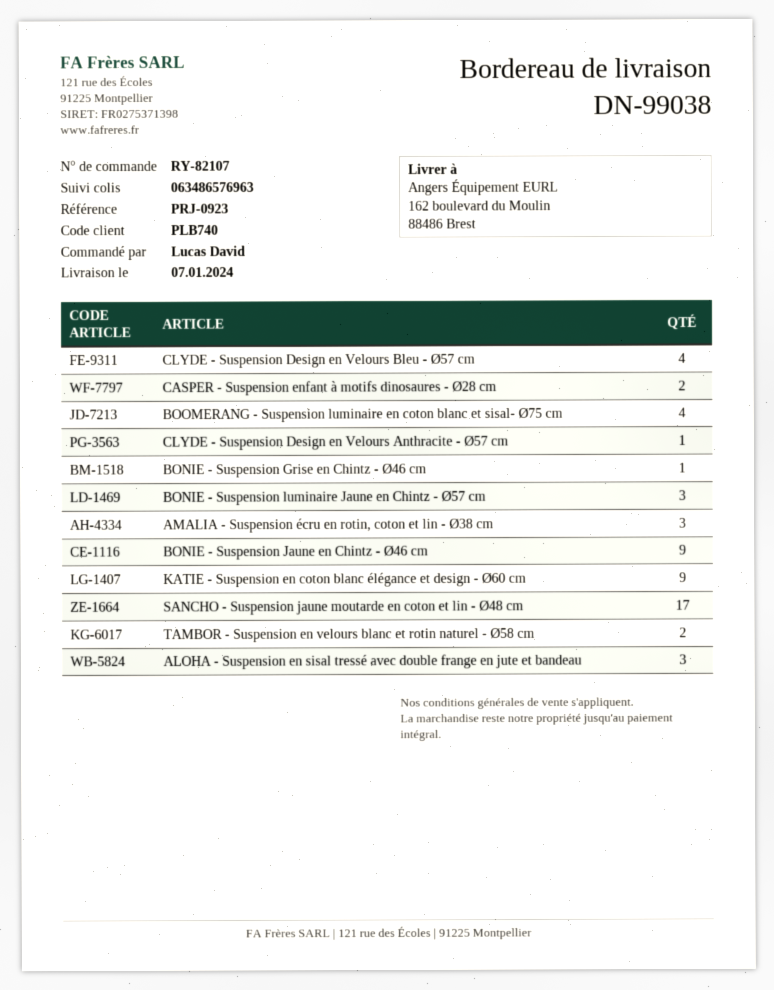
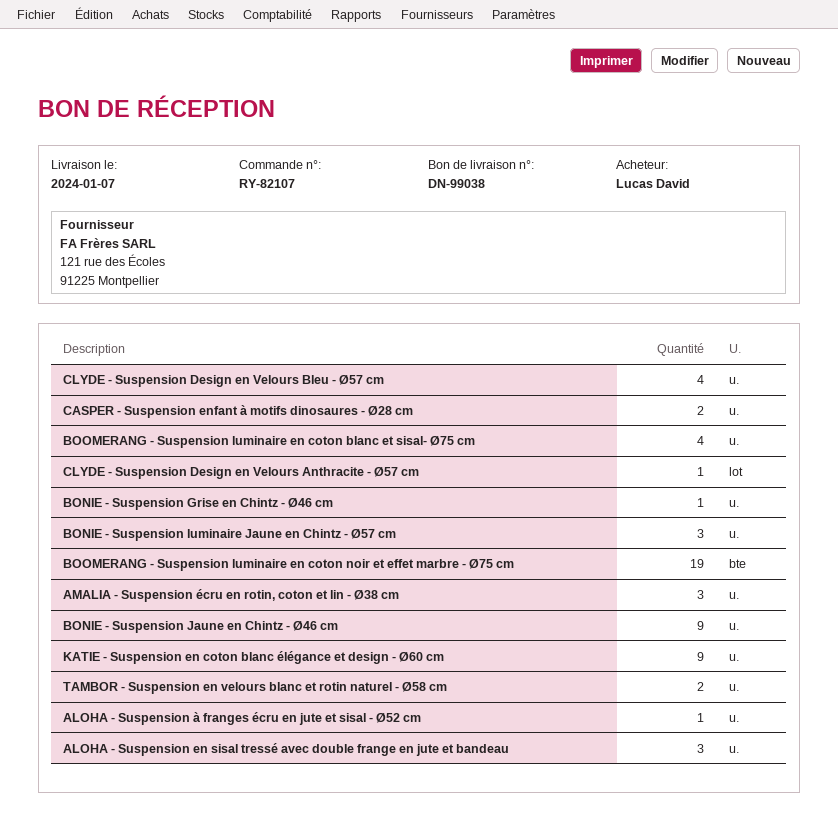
SANCHO - Suspension jaune moutarde en coton et lin - Ø48 cm: 17 -> none
BOOMERANG - Suspension luminaire en coton noir et effet marbre - Ø75 cm: none -> 19
ALOHA - Suspension à franges écru en jute et sisal - Ø52 cm: none -> 1

